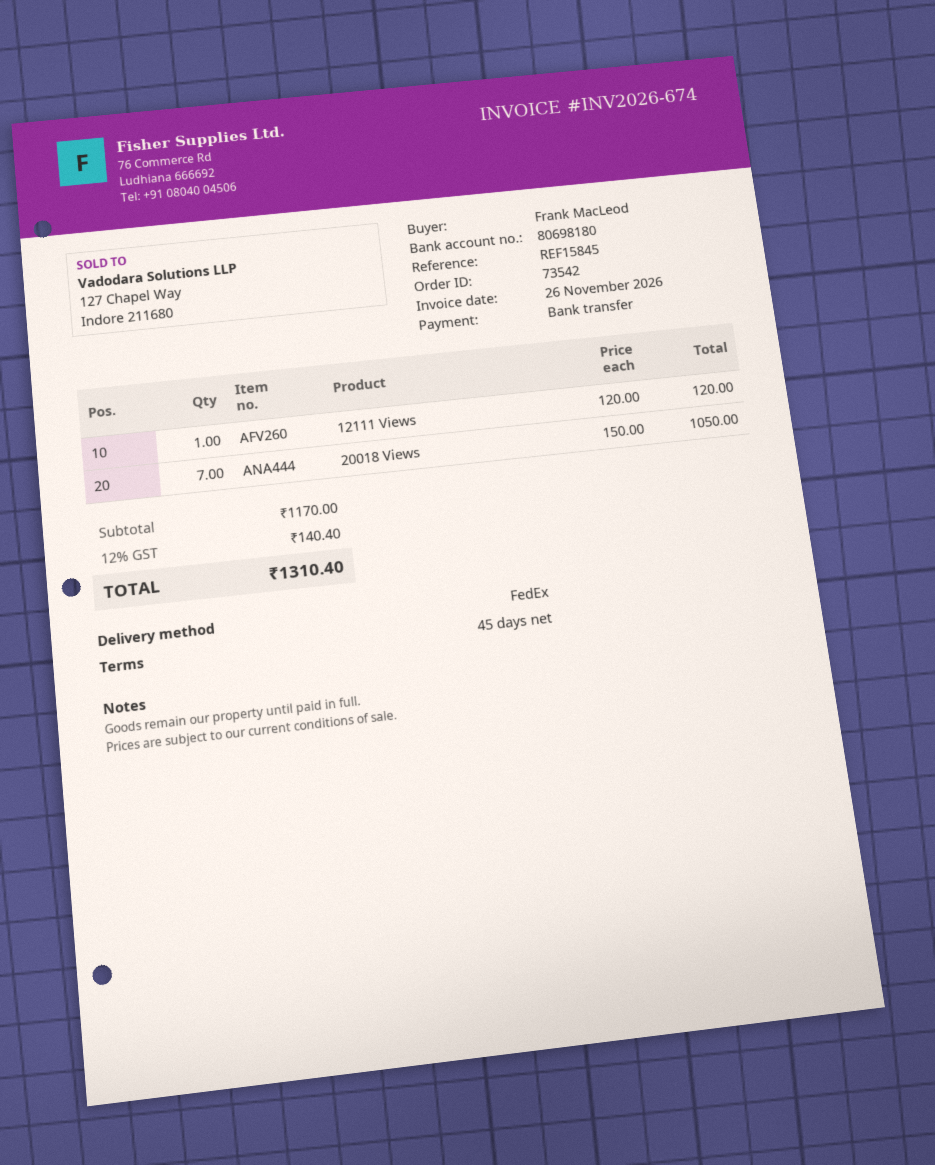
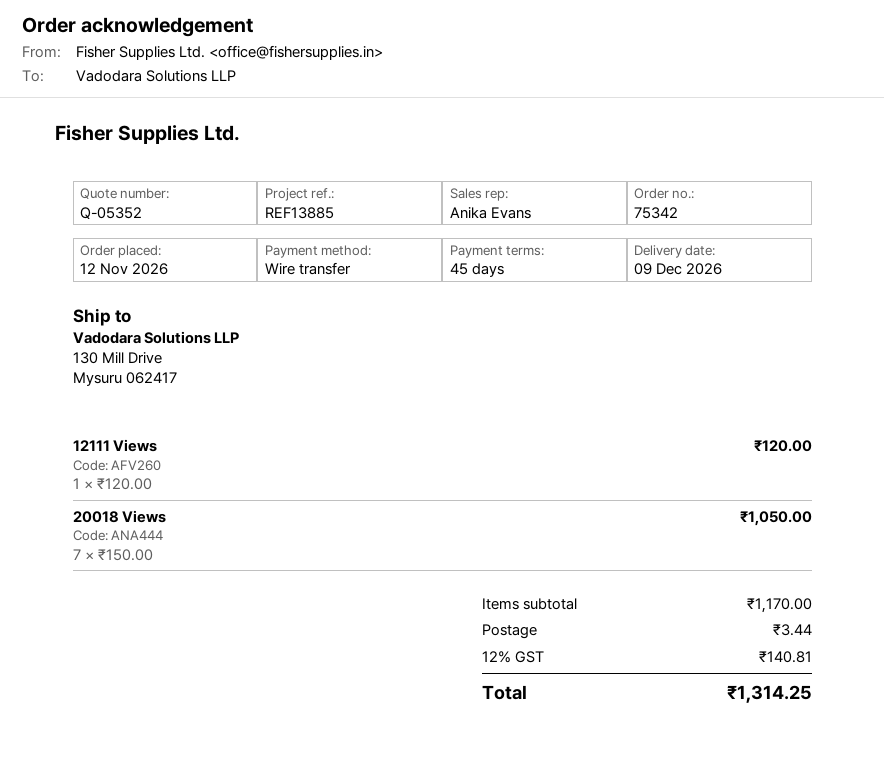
order number: 73542 -> 75342
reference: REF15845 -> REF13885
shipping: none -> 3.44
tax: 12% = 140.40 -> 12% = 140.81
total: 1310.40 -> 1314.25

